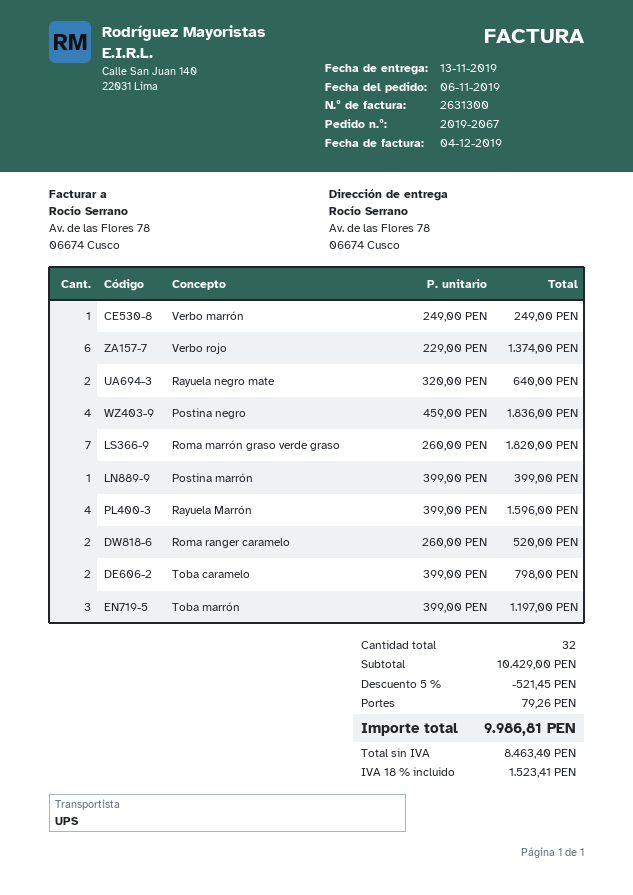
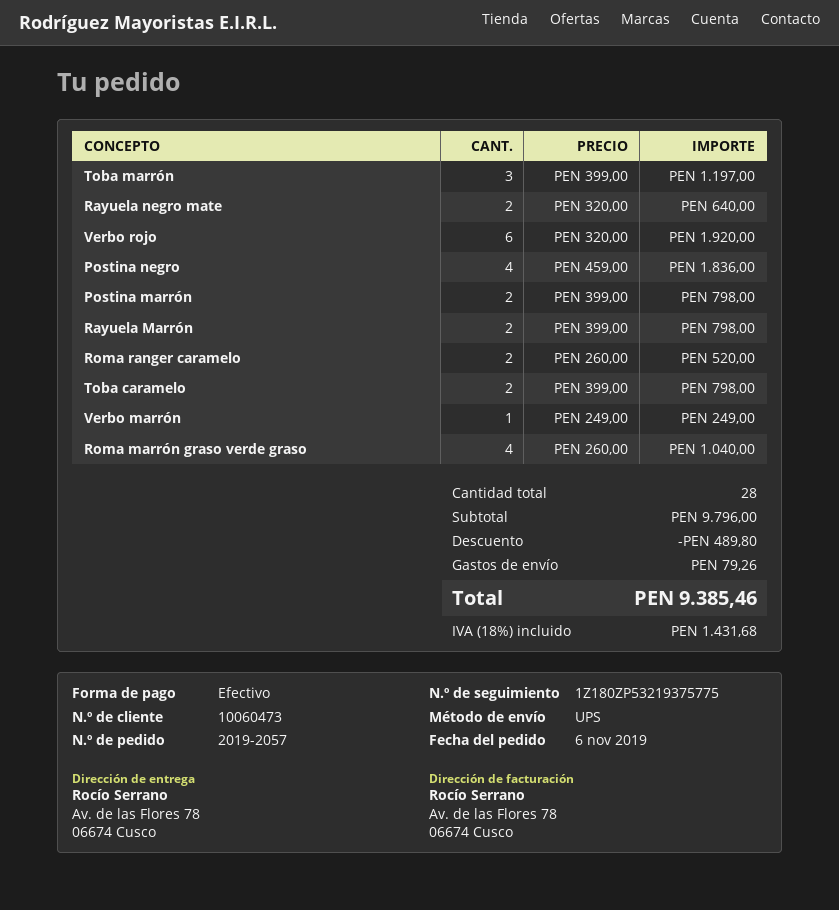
order number: 2019-2067 -> 2019-2057
Verbo rojo: 6 x 229.00 = 1374.00 -> 6 x 320.00 = 1920.00
Roma marrón graso verde graso: 7 x 260.00 = 1820.00 -> 4 x 260.00 = 1040.00
Postina marrón: 1 x 399.00 = 399.00 -> 2 x 399.00 = 798.00
Rayuela Marrón: 4 x 399.00 = 1596.00 -> 2 x 399.00 = 798.00
total quantity: 32 -> 28
subtotal: 10429.00 -> 9796.00
discount: 521.45 -> 489.80
tax: 18% = 1523.41 -> 18% = 1431.68
total: 9986.81 -> 9385.46

